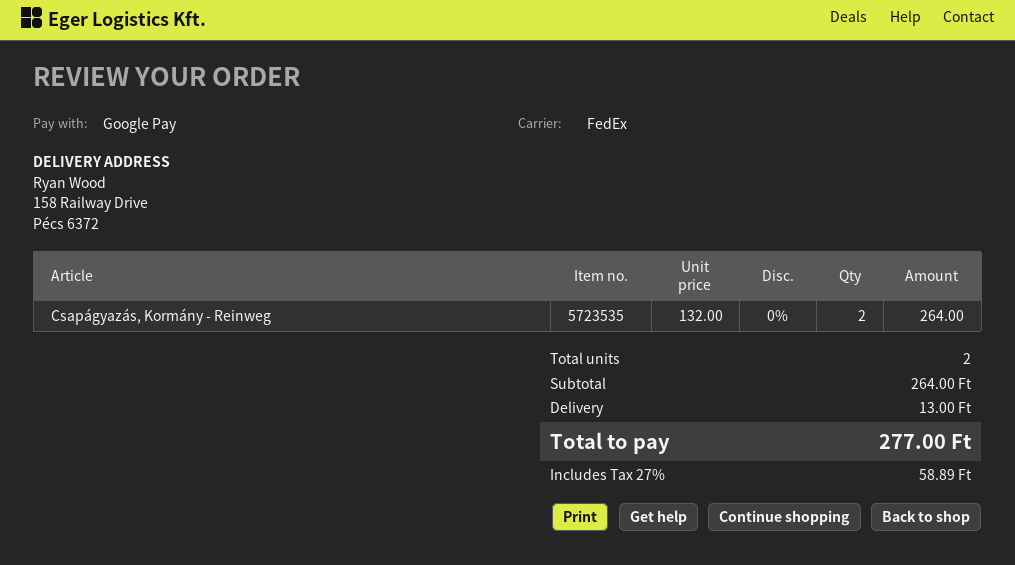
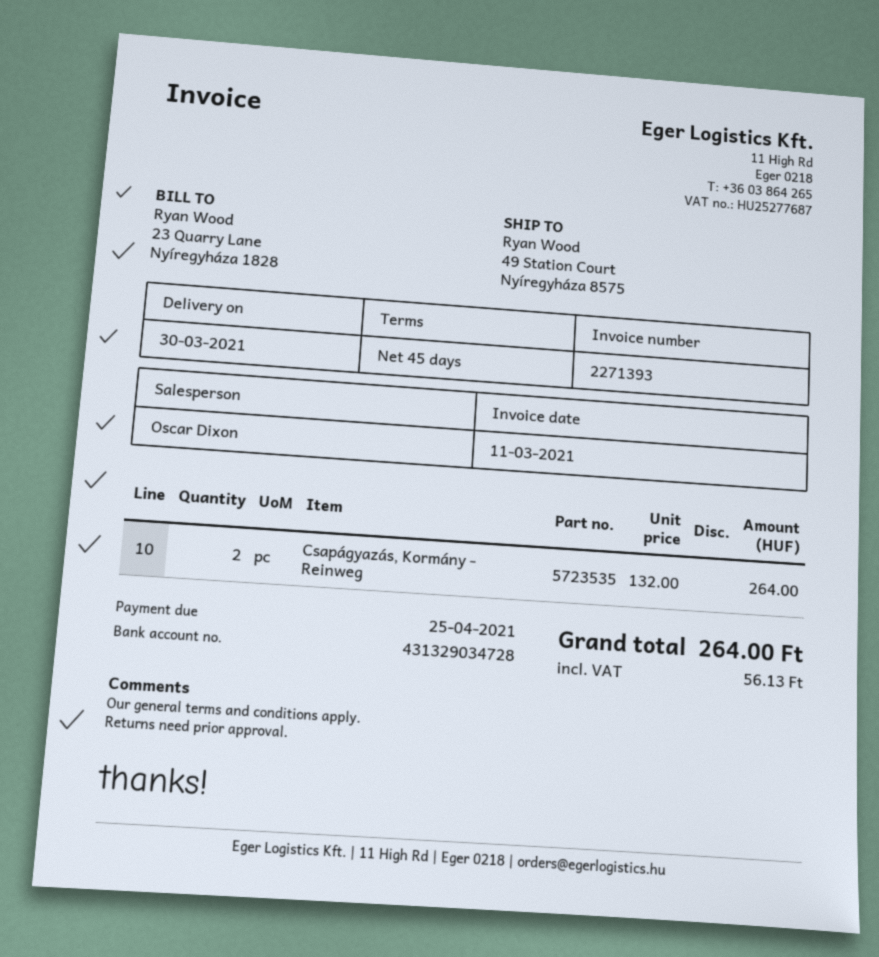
ship to: 158 Railway Drive, Pécs 6372 -> 49 Station Court, Nyíregyháza 8575
shipping: 13.00 -> none
tax: 58.89 -> 56.13
total: 277.00 -> 264.00

